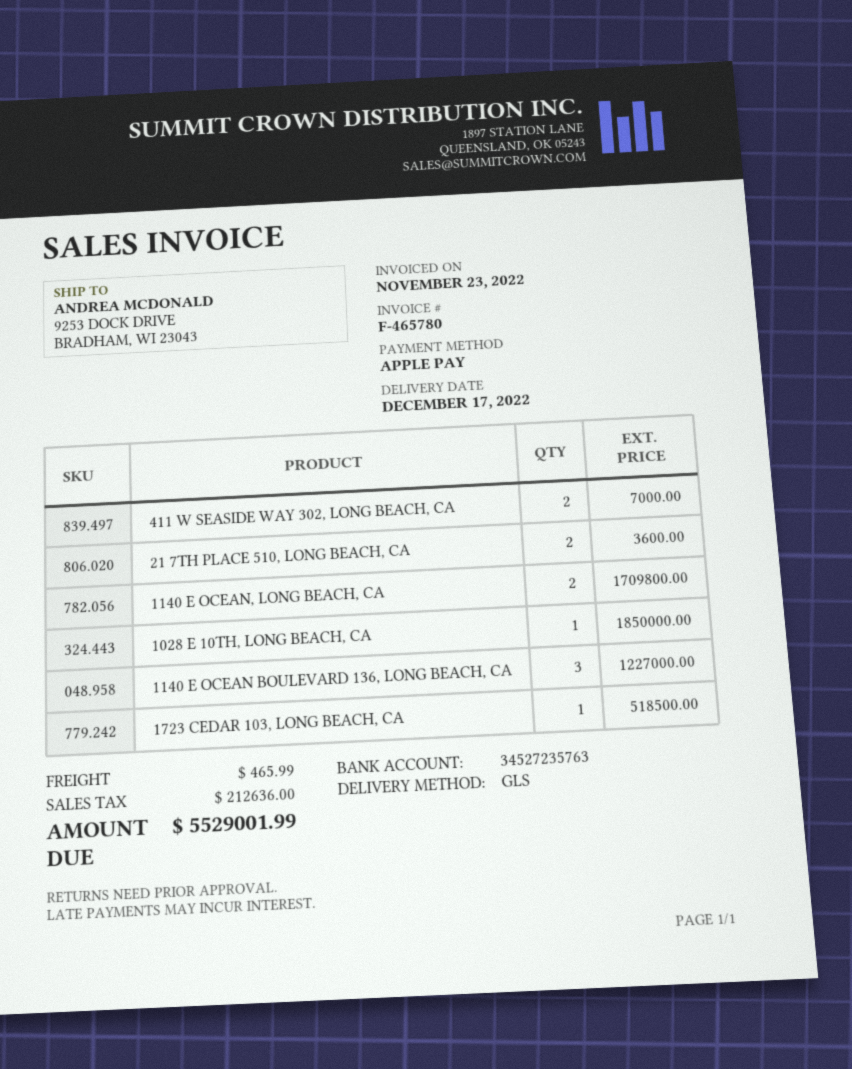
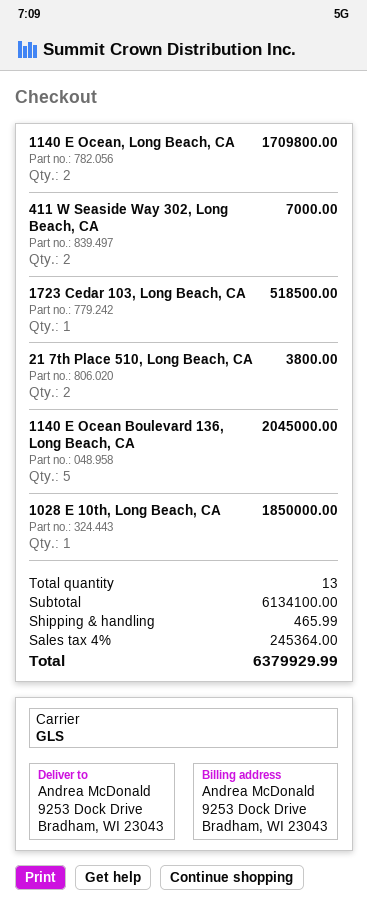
21 7TH PLACE 510, LONG BEACH, CA: 2 for 3600.00 -> 2 for 3800.00
1140 E OCEAN BOULEVARD 136, LONG BEACH, CA: 3 for 1227000.00 -> 5 for 2045000.00
tax: 212636.00 -> 245364.00
total: 5529001.99 -> 6379929.99

